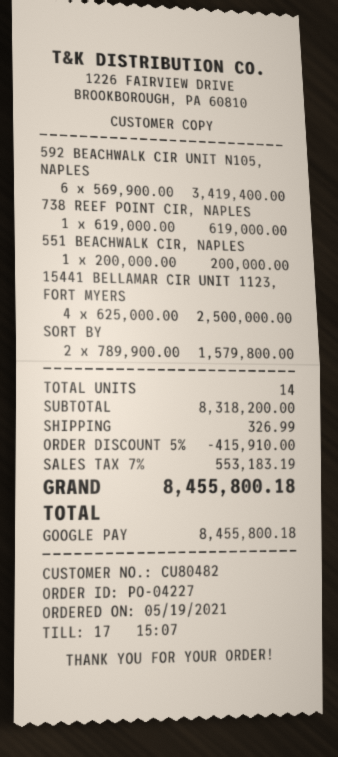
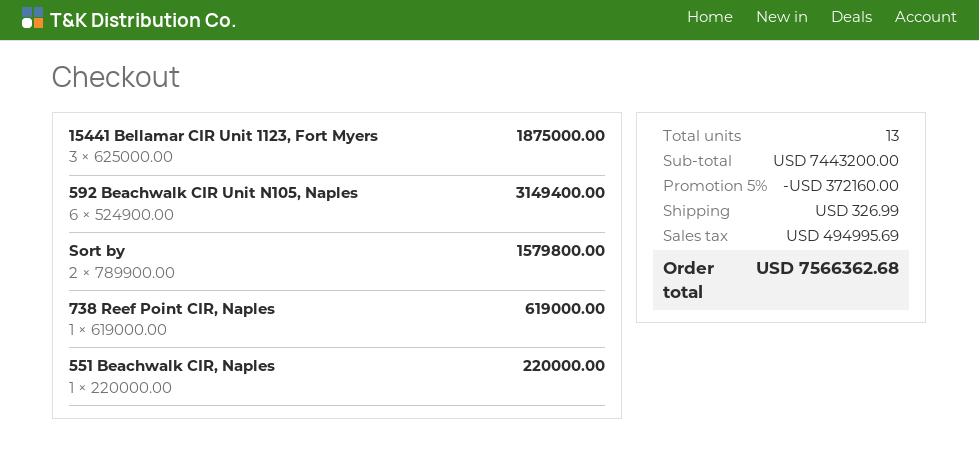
592 BEACHWALK CIR UNIT N105, NAPLES: 6 x 569900.00 = 3419400.00 -> 6 x 524900.00 = 3149400.00
551 BEACHWALK CIR, NAPLES: 1 x 200000.00 = 200000.00 -> 1 x 220000.00 = 220000.00
15441 BELLAMAR CIR UNIT 1123, FORT MYERS: 4 x 625000.00 = 2500000.00 -> 3 x 625000.00 = 1875000.00
total quantity: 14 -> 13
subtotal: 8318200.00 -> 7443200.00
discount: 5% = 415910.00 -> 5% = 372160.00
tax: 553183.19 -> 494995.69
total: 8455800.18 -> 7566362.68

